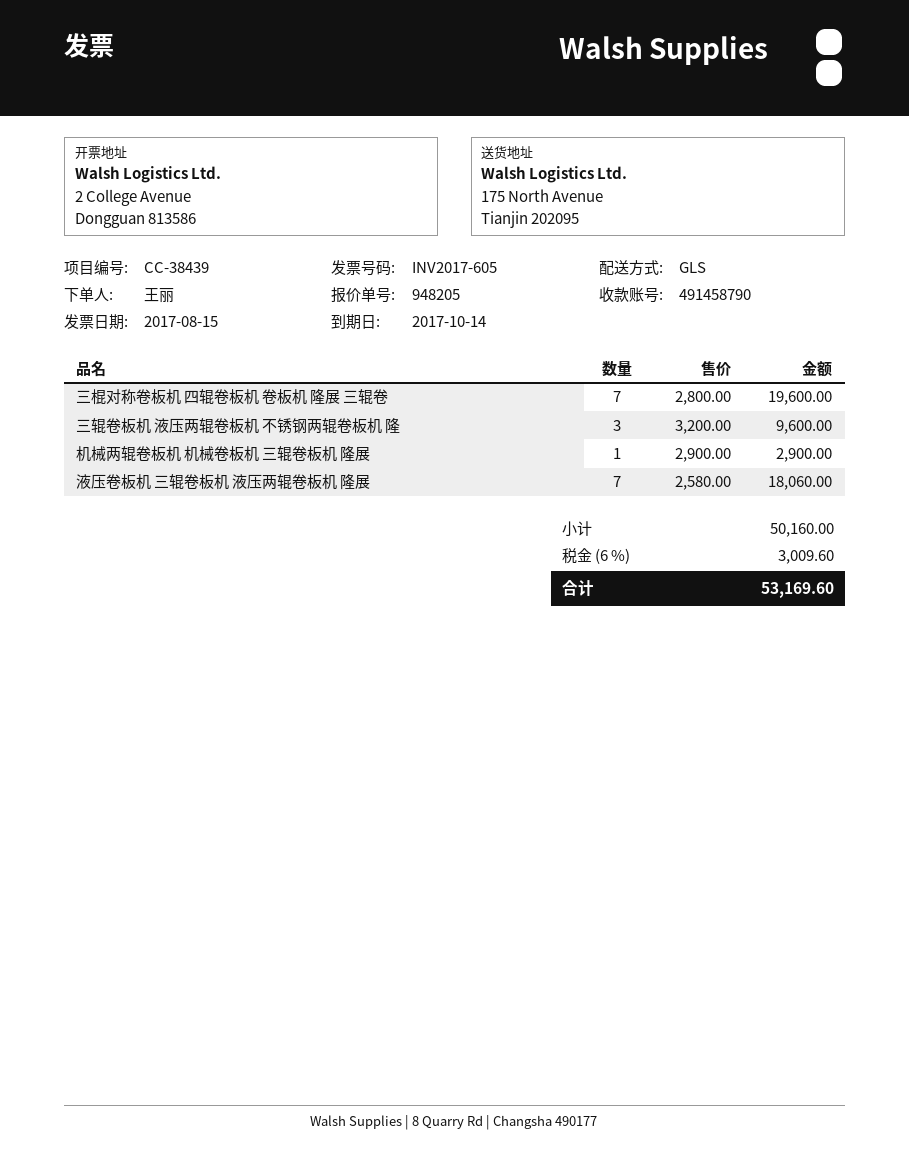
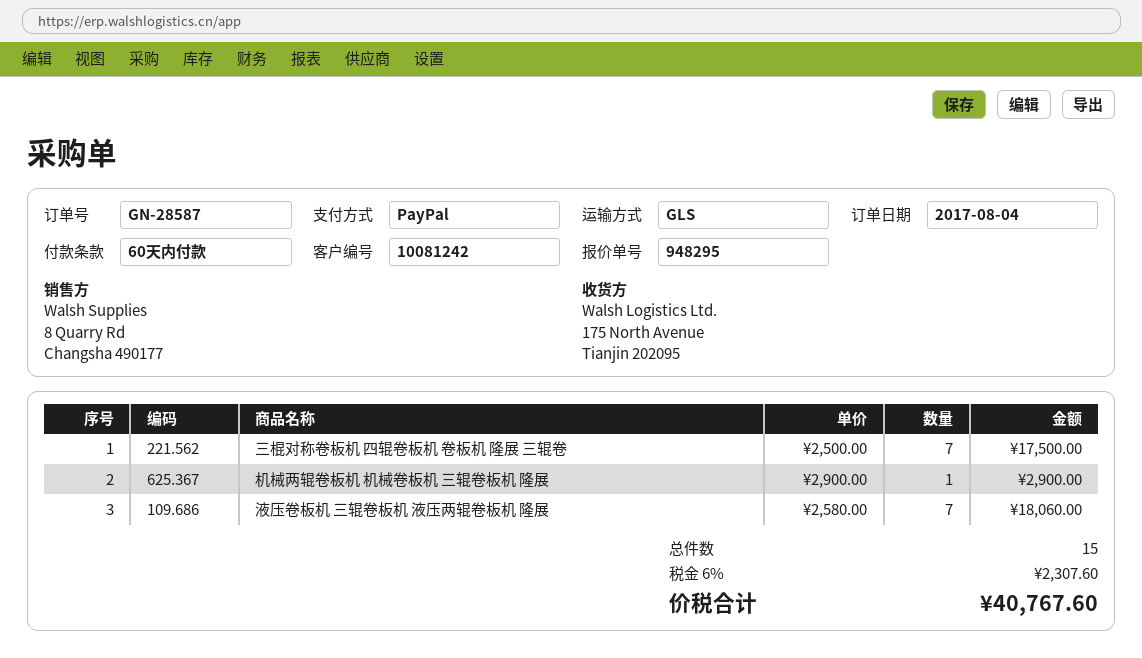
quote number: 948205 -> 948295
三棍对称卷板机 四辊卷板机 卷板机 隆展 三辊卷: 7 x 2800.00 = 19600.00 -> 7 x 2500.00 = 17500.00
三辊卷板机 液压两辊卷板机 不锈钢两辊卷板机 隆: 3 x 3200.00 = 9600.00 -> none
tax: 6% = 3009.60 -> 6% = 2307.60
total: 53169.60 -> 40767.60

